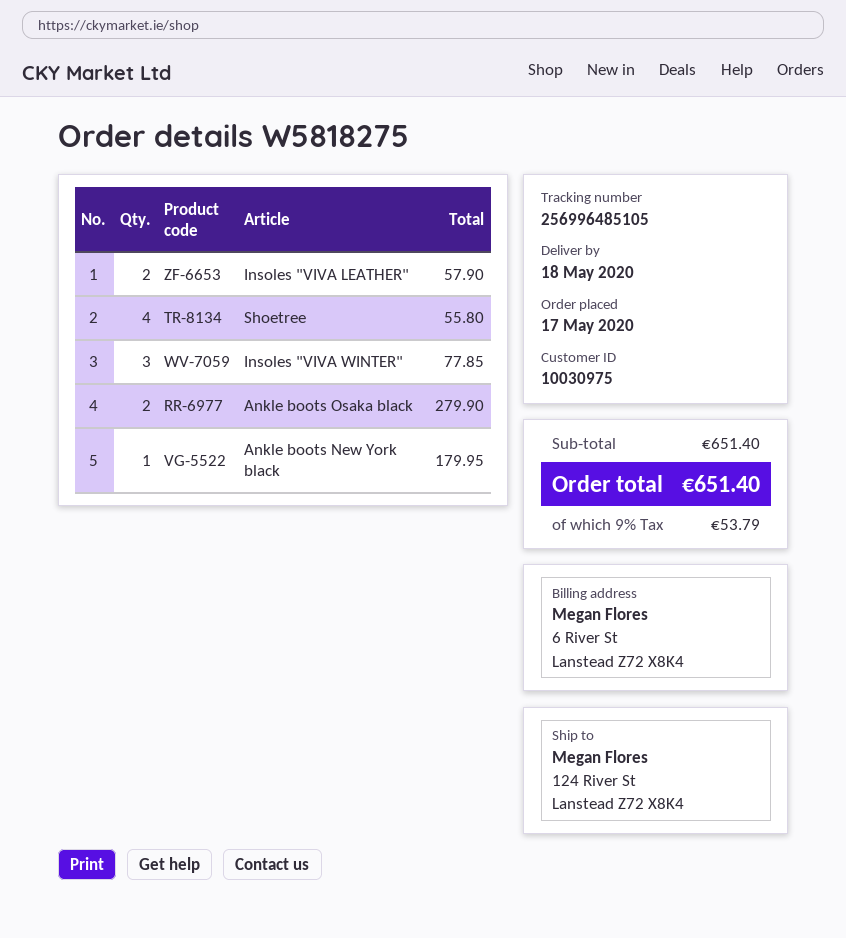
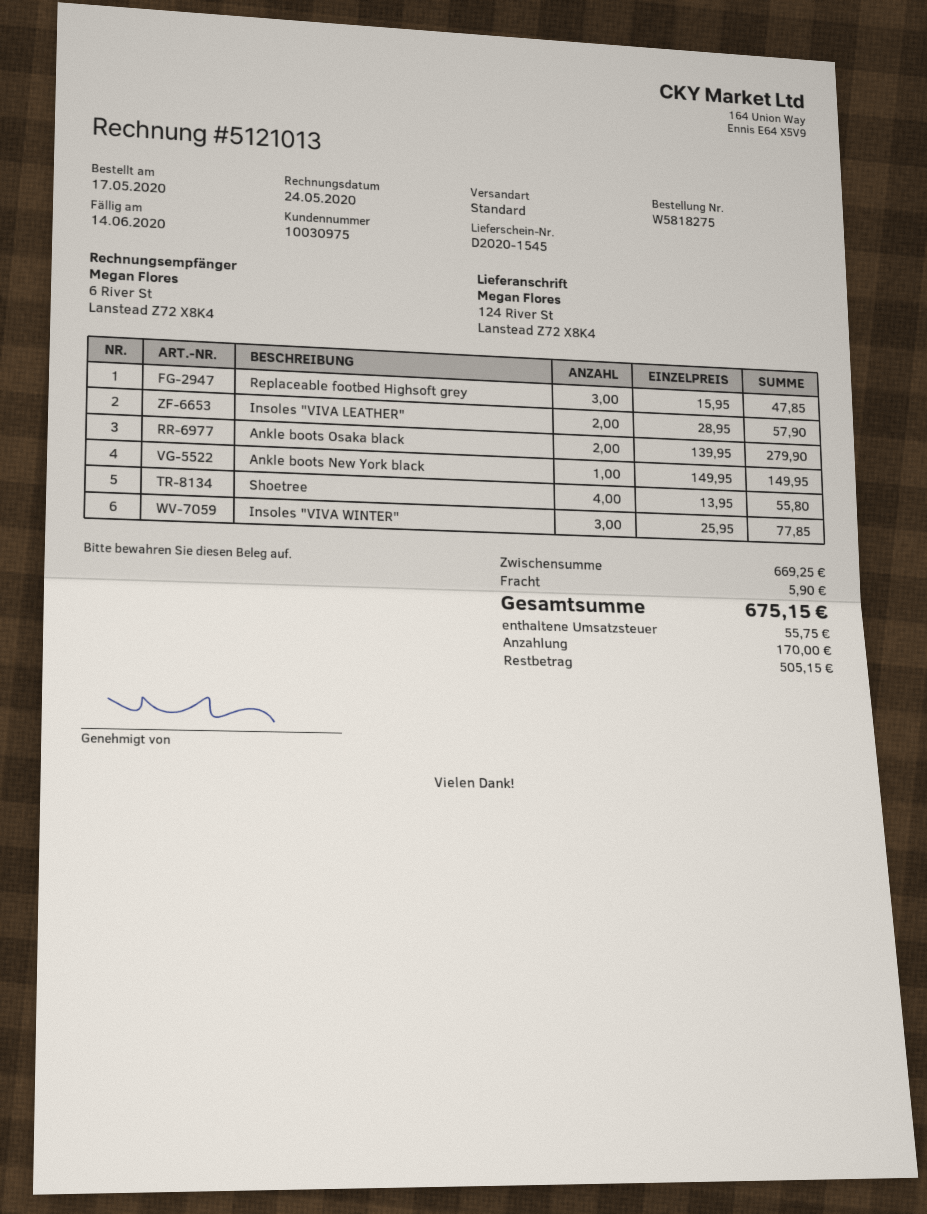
Ankle boots New York black: 1 for 179.95 -> 1 for 149.95
Replaceable footbed Highsoft grey: none -> 3 for 47.85
subtotal: 651.40 -> 669.25
shipping: none -> 5.90
tax: 53.79 -> 55.75
total: 651.40 -> 675.15

